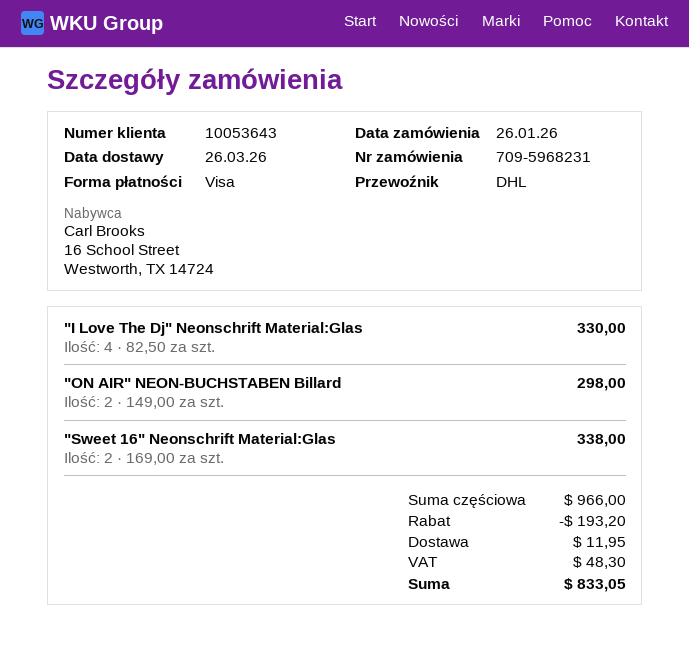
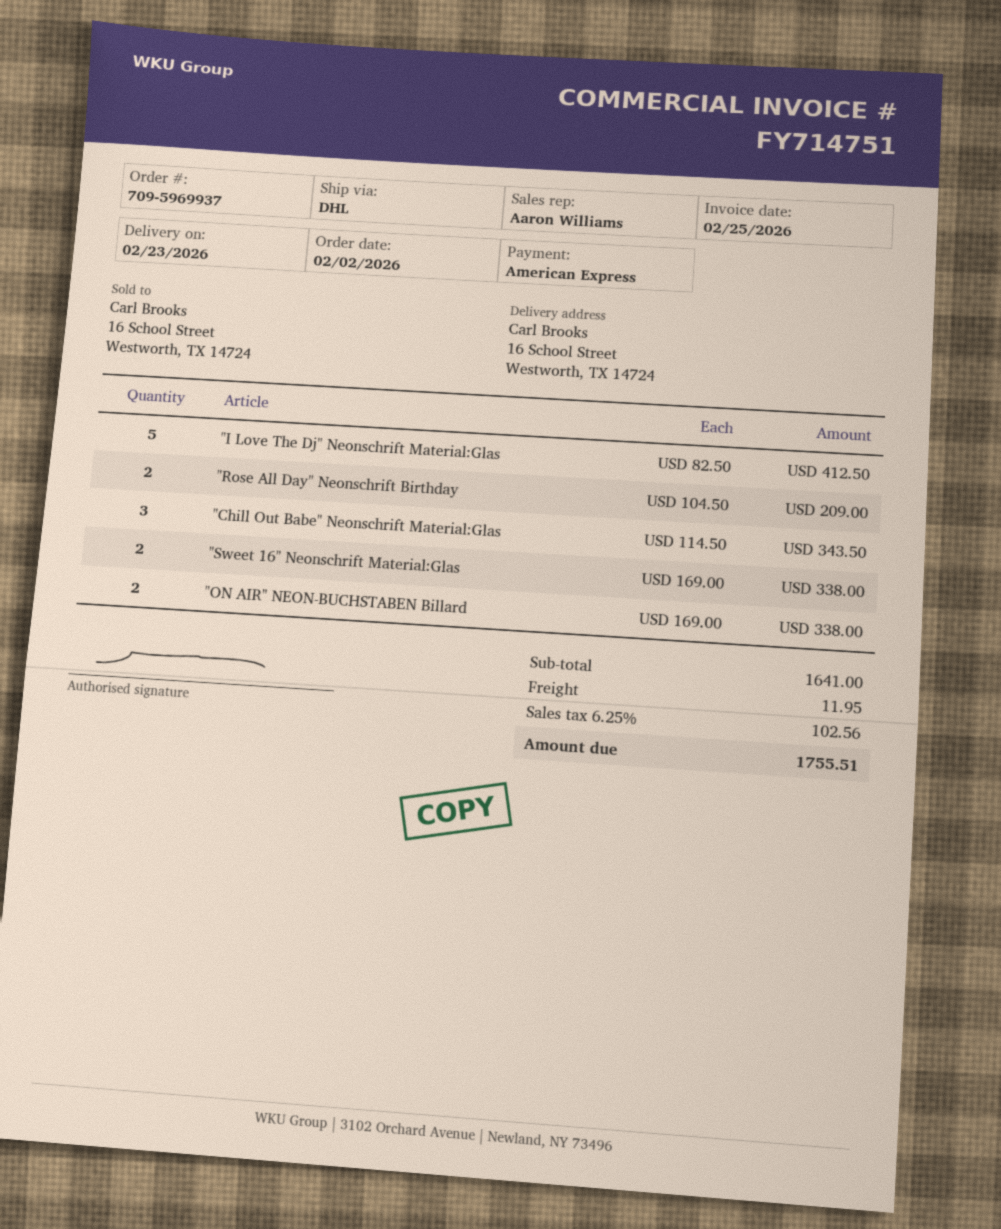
order number: 709-5968231 -> 709-5969937
order date: 2026-01-26 -> 2026-02-02
delivery date: 2026-03-26 -> 2026-02-23
payment method: Visa -> American Express
"I Love The Dj" Neonschrift Material:Glas: 4 x 82.50 = 330.00 -> 5 x 82.50 = 412.50
"ON AIR" NEON-BUCHSTABEN Billard: 2 x 149.00 = 298.00 -> 2 x 169.00 = 338.00
"Rose All Day" Neonschrift Birthday: none -> 2 x 104.50 = 209.00
"Chill Out Babe" Neonschrift Material:Glas: none -> 3 x 114.50 = 343.50
subtotal: 966.00 -> 1641.00
discount: 193.20 -> none
tax: 48.30 -> 102.56
total: 833.05 -> 1755.51

